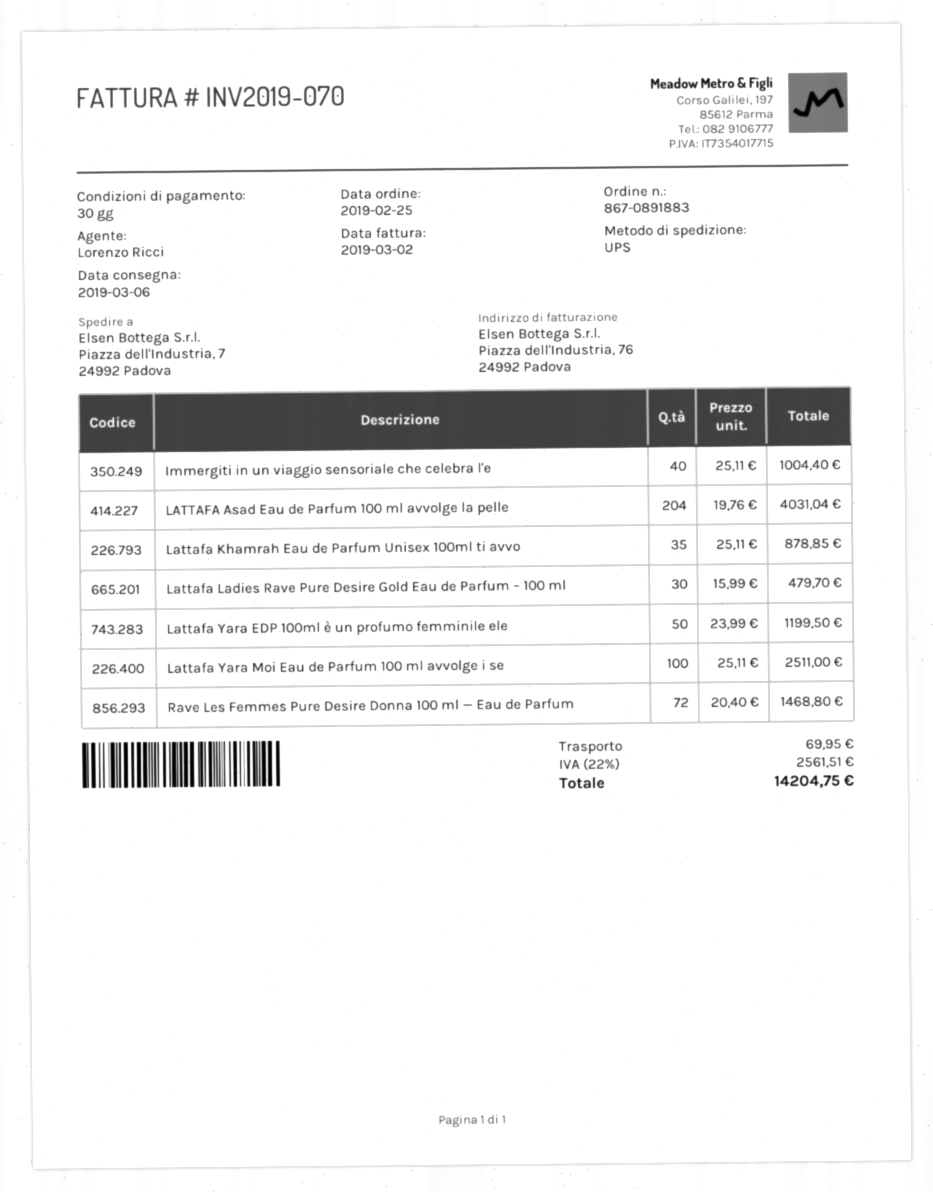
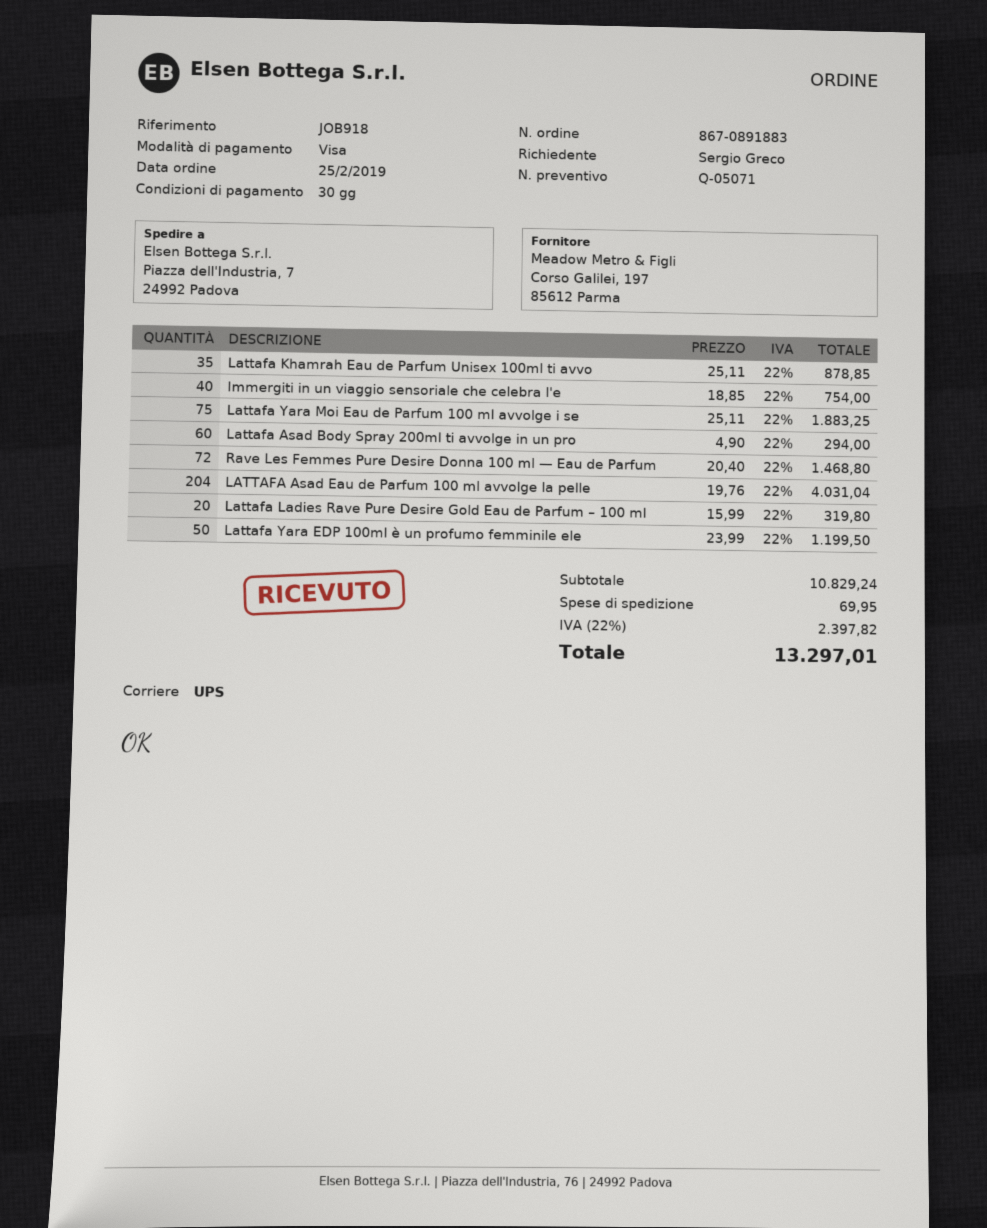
Immergiti in un viaggio sensoriale che celebra l'e: 40 x 25.11 = 1004.40 -> 40 x 18.85 = 754.00
Lattafa Ladies Rave Pure Desire Gold Eau de Parfum – 100 ml: 30 x 15.99 = 479.70 -> 20 x 15.99 = 319.80
Lattafa Yara Moi Eau de Parfum 100 ml avvolge i se: 100 x 25.11 = 2511.00 -> 75 x 25.11 = 1883.25
Lattafa Asad Body Spray 200ml ti avvolge in un pro: none -> 60 x 4.90 = 294.00
tax: 22% = 2561.51 -> 22% = 2397.82
total: 14204.75 -> 13297.01

